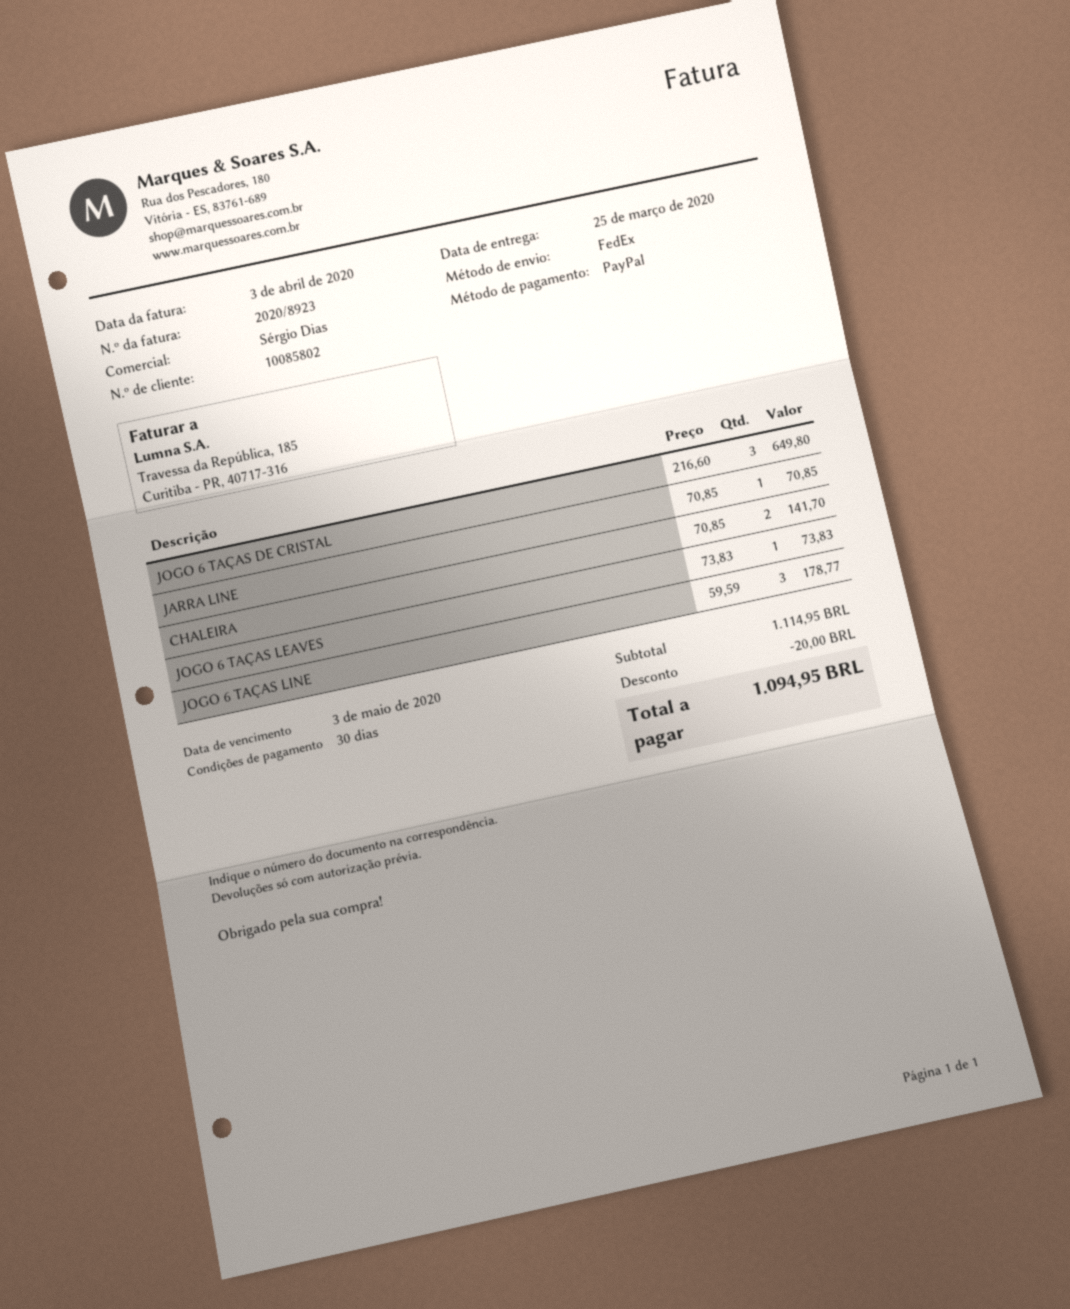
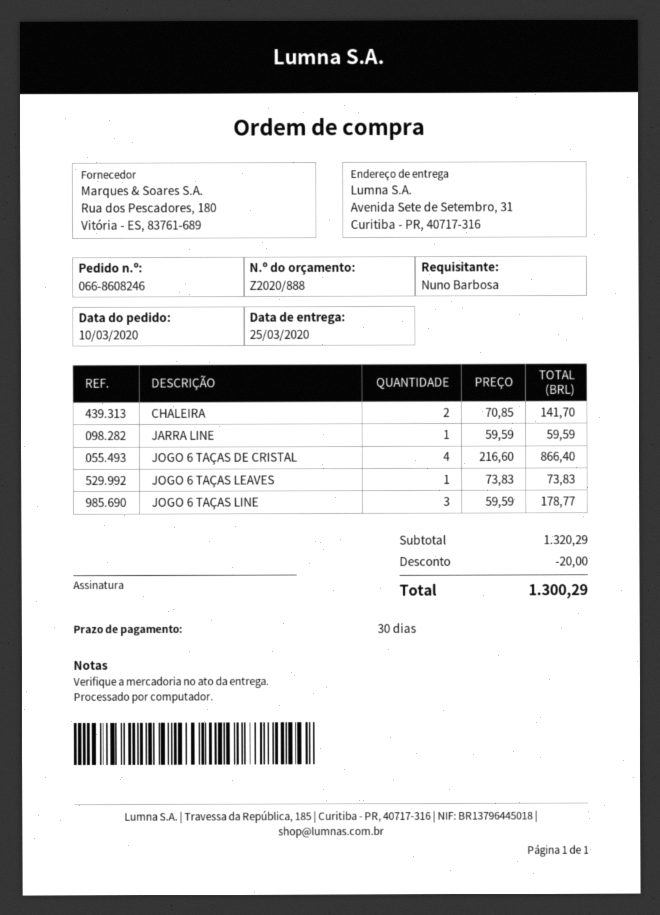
JOGO 6 TAÇAS DE CRISTAL: 3 x 216.60 = 649.80 -> 4 x 216.60 = 866.40
JARRA LINE: 1 x 70.85 = 70.85 -> 1 x 59.59 = 59.59
subtotal: 1114.95 -> 1320.29
total: 1094.95 -> 1300.29

